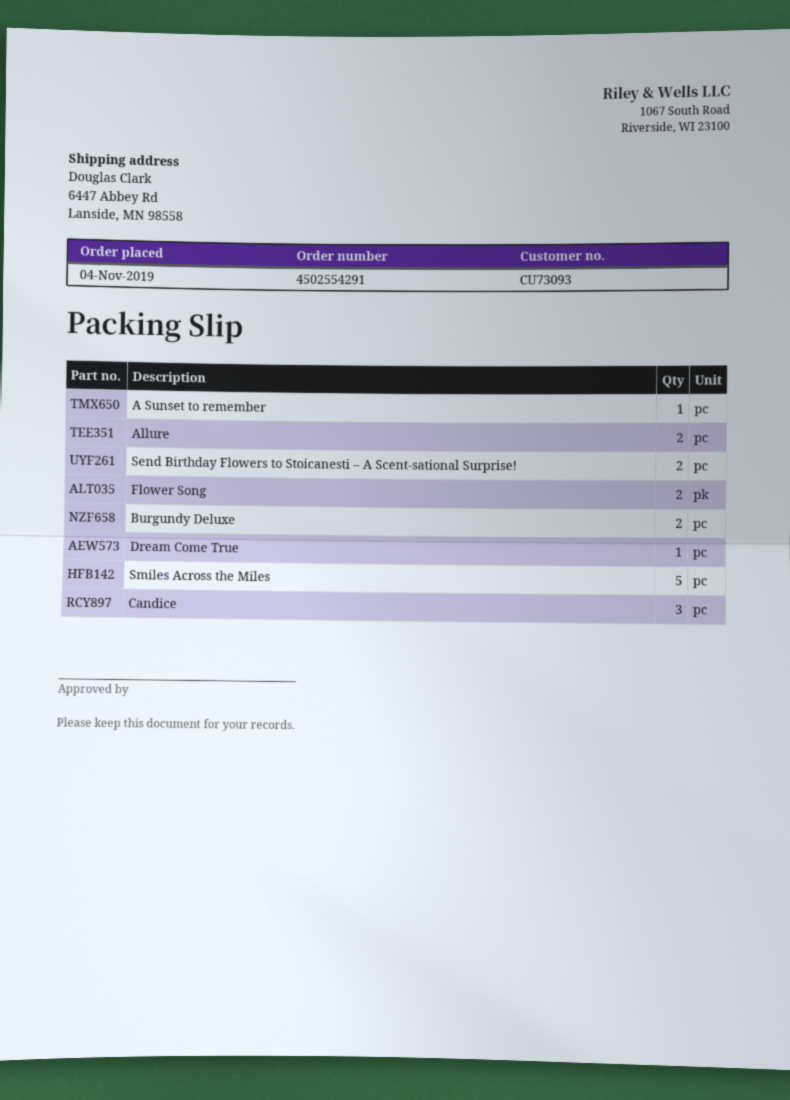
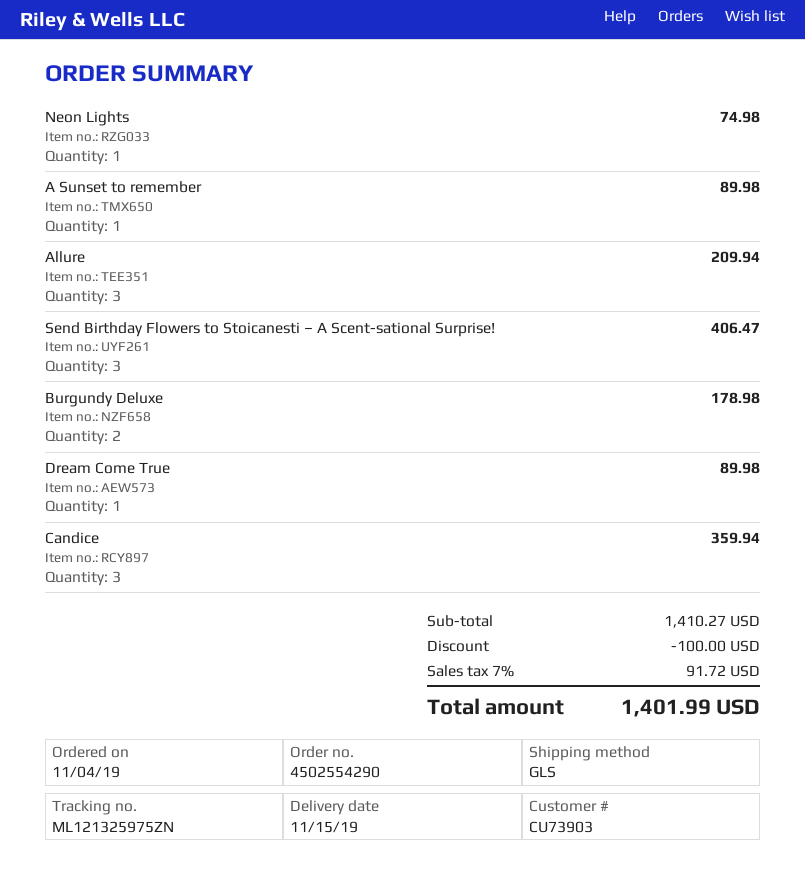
order number: 4502554291 -> 4502554290
customer number: CU73093 -> CU73903
Allure: 2 -> 3
Send Birthday Flowers to Stoicanesti – A Scent-sational Surprise!: 2 -> 3
Flower Song: 2 -> none
Smiles Across the Miles: 5 -> none
Neon Lights: none -> 1

